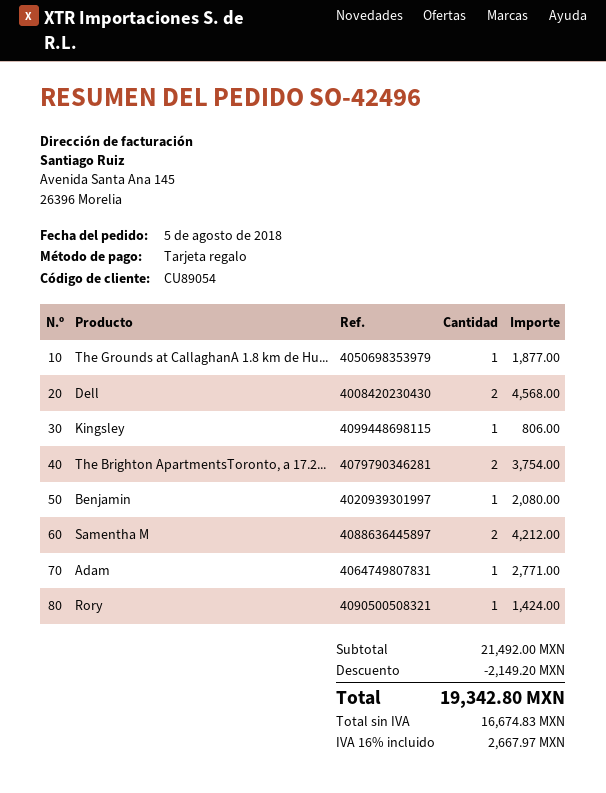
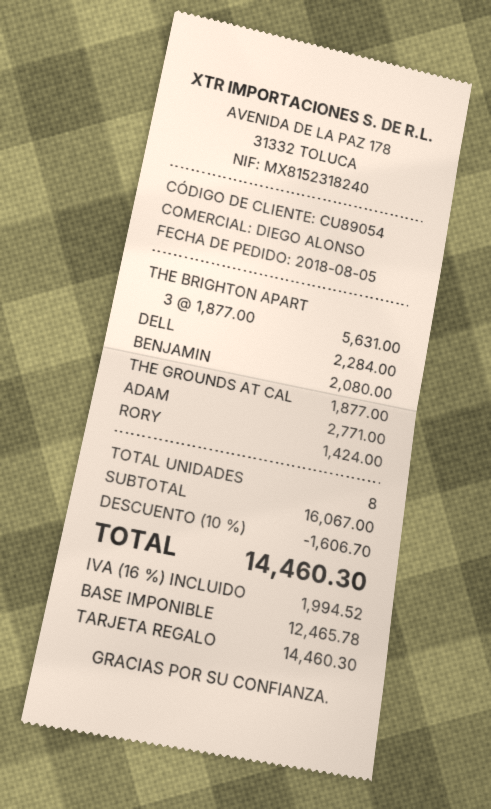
Dell: 2 for 4568.00 -> 1 for 2284.00
Kingsley: 1 for 806.00 -> none
The Brighton ApartmentsToronto, a 17.2...: 2 for 3754.00 -> 3 for 5631.00
Samentha M: 2 for 4212.00 -> none
subtotal: 21492.00 -> 16067.00
discount: 2149.20 -> 1606.70
net: 16674.83 -> 12465.78
tax: 16% = 2667.97 -> 16% = 1994.52
total: 19342.80 -> 14460.30

